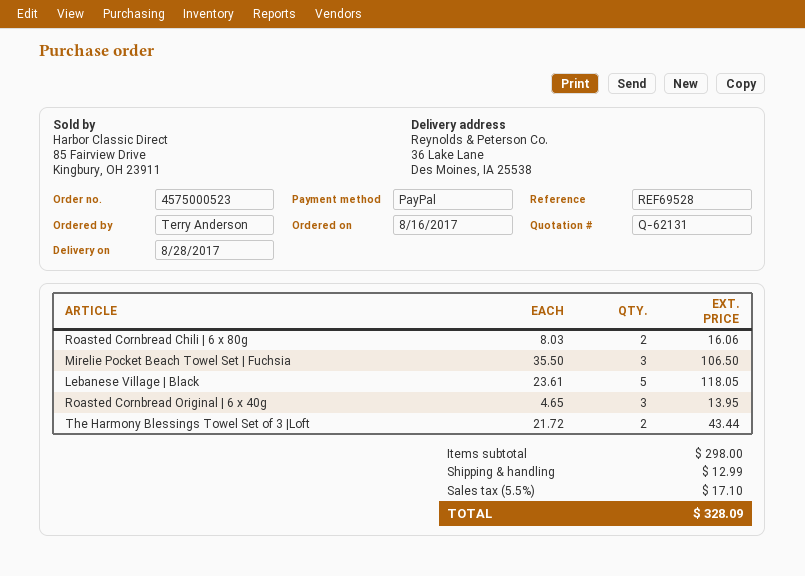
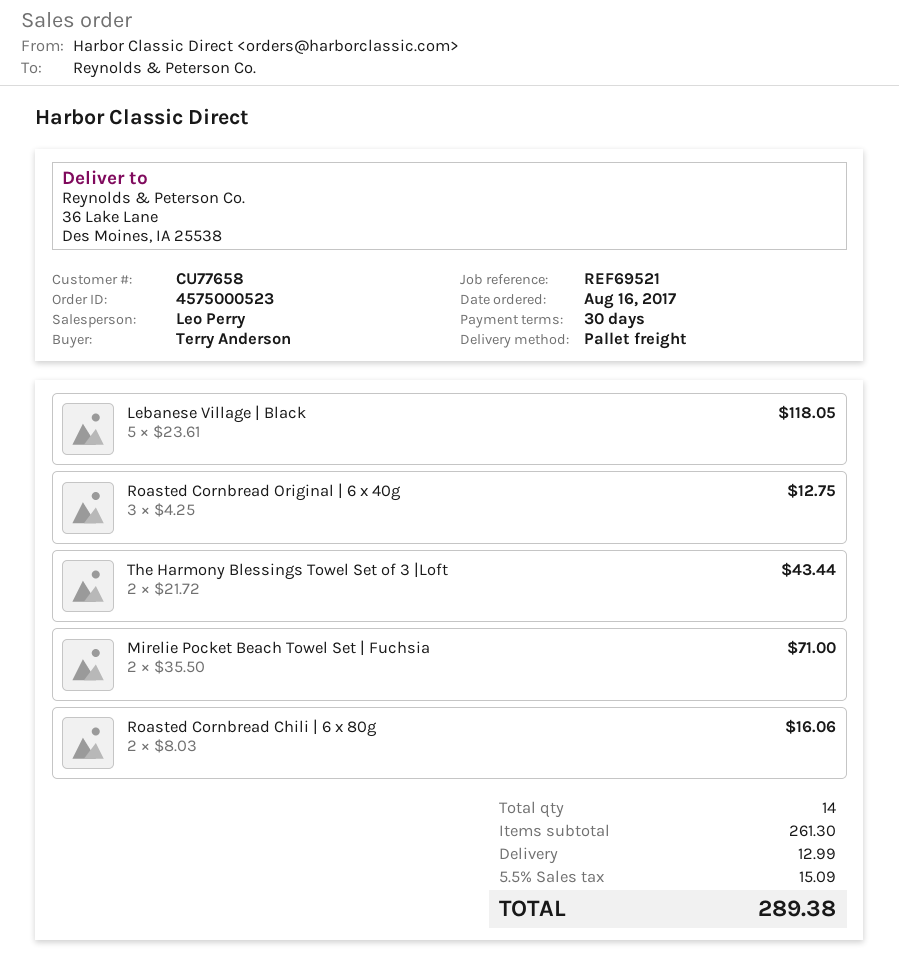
reference: REF69528 -> REF69521
Mirelie Pocket Beach Towel Set | Fuchsia: 3 x 35.50 = 106.50 -> 2 x 35.50 = 71.00
Roasted Cornbread Original | 6 x 40g: 3 x 4.65 = 13.95 -> 3 x 4.25 = 12.75
subtotal: 298.00 -> 261.30
tax: 5.5% = 17.10 -> 5.5% = 15.09
total: 328.09 -> 289.38

